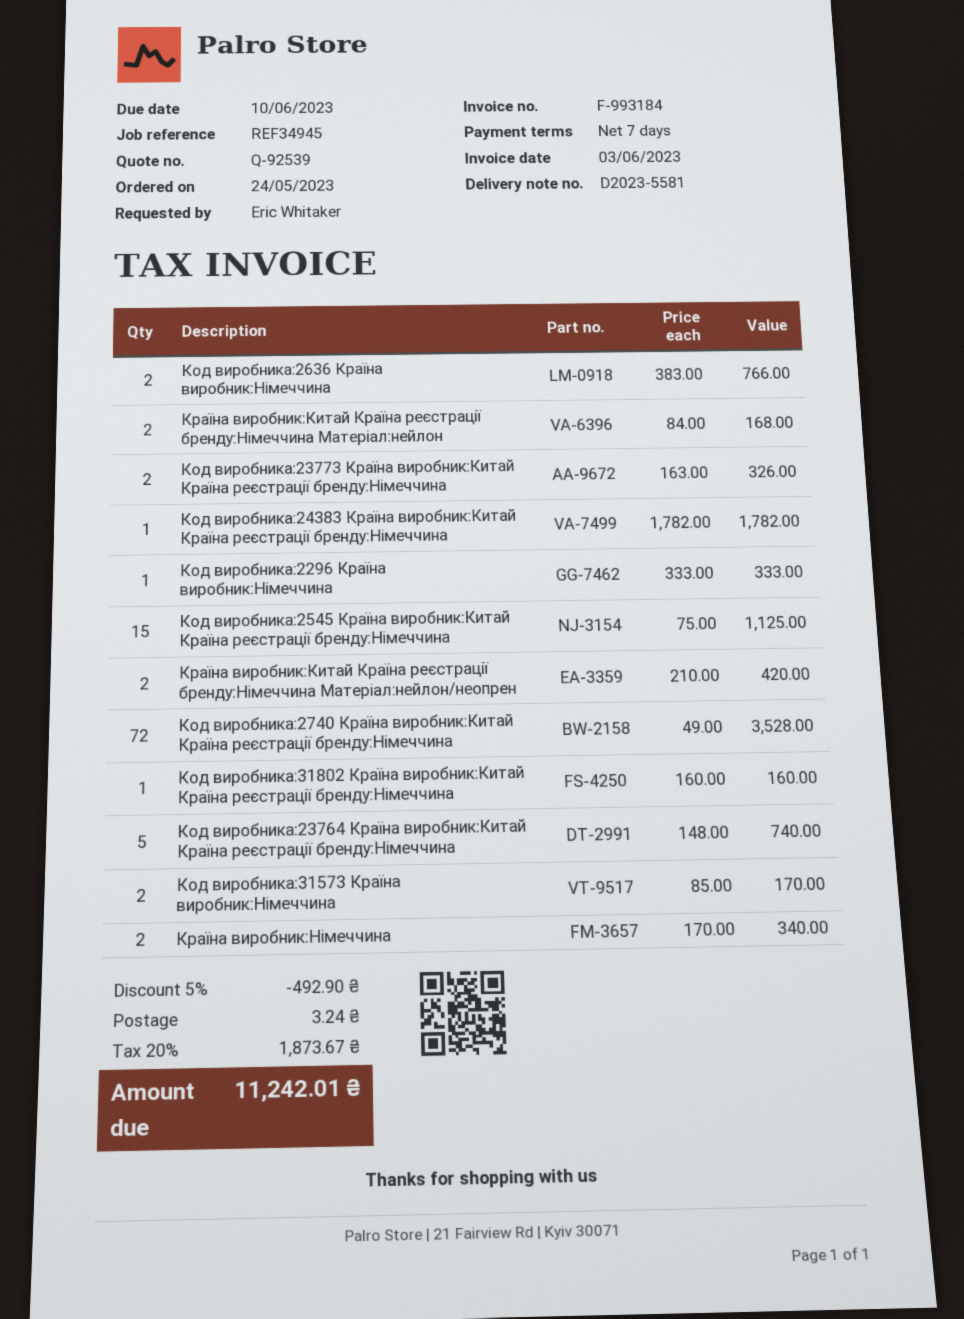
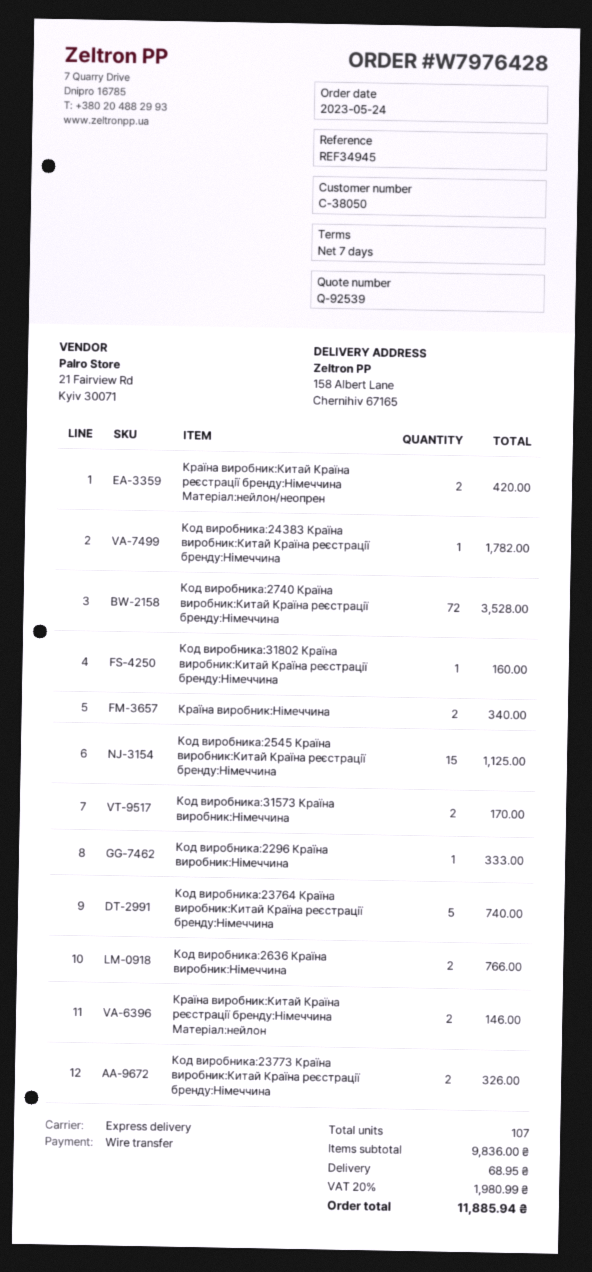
Країна виробник:Китай Країна реєстрації бренду:Німеччина Матеріал:нейлон: 2 for 168.00 -> 2 for 146.00
discount: 5% = 492.90 -> none
shipping: 3.24 -> 68.95
tax: 20% = 1873.67 -> 20% = 1980.99
total: 11242.01 -> 11885.94

